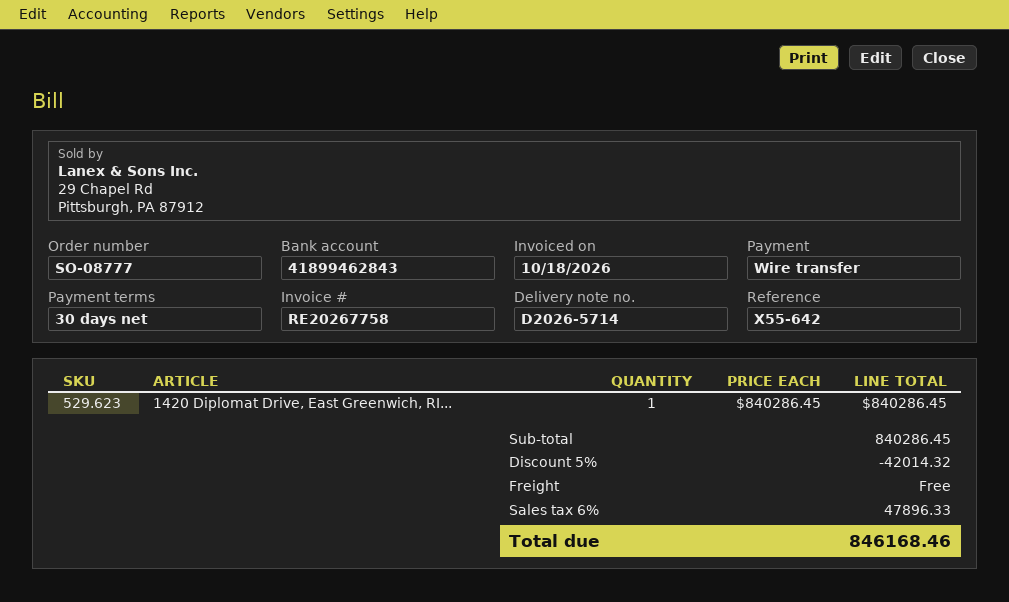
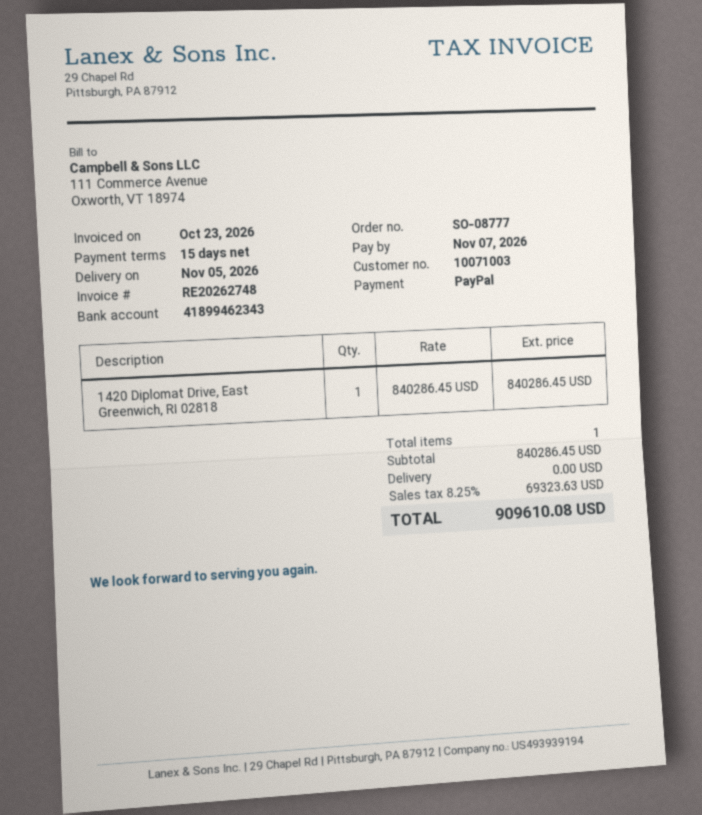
invoice number: RE20267758 -> RE20262748
invoice date: 2026-10-18 -> 2026-10-23
payment terms: 30 days -> 15 days
payment method: bank transfer -> PayPal
bank account: 41899462843 -> 41899462343
discount: 5% = 42014.32 -> none
tax: 6% = 47896.33 -> 8.25% = 69323.63
total: 846168.46 -> 909610.08

